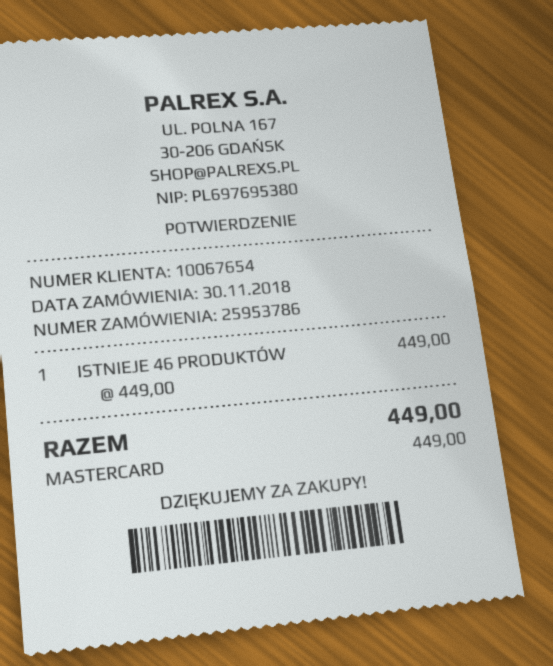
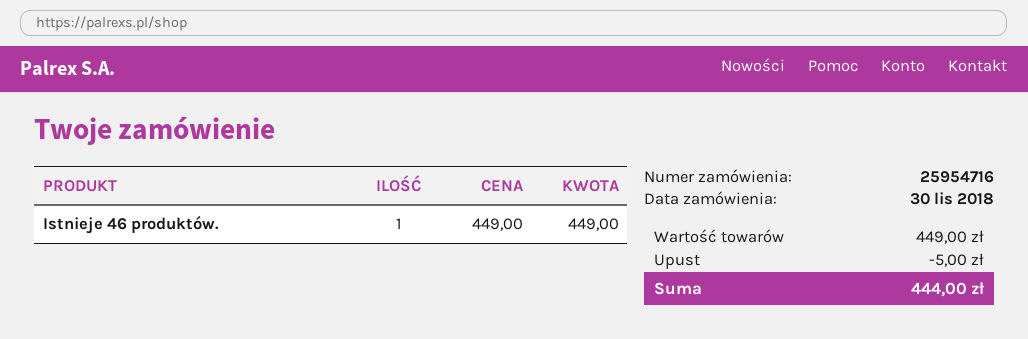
order number: 25953786 -> 25954716
discount: none -> 5.00
total: 449.00 -> 444.00

